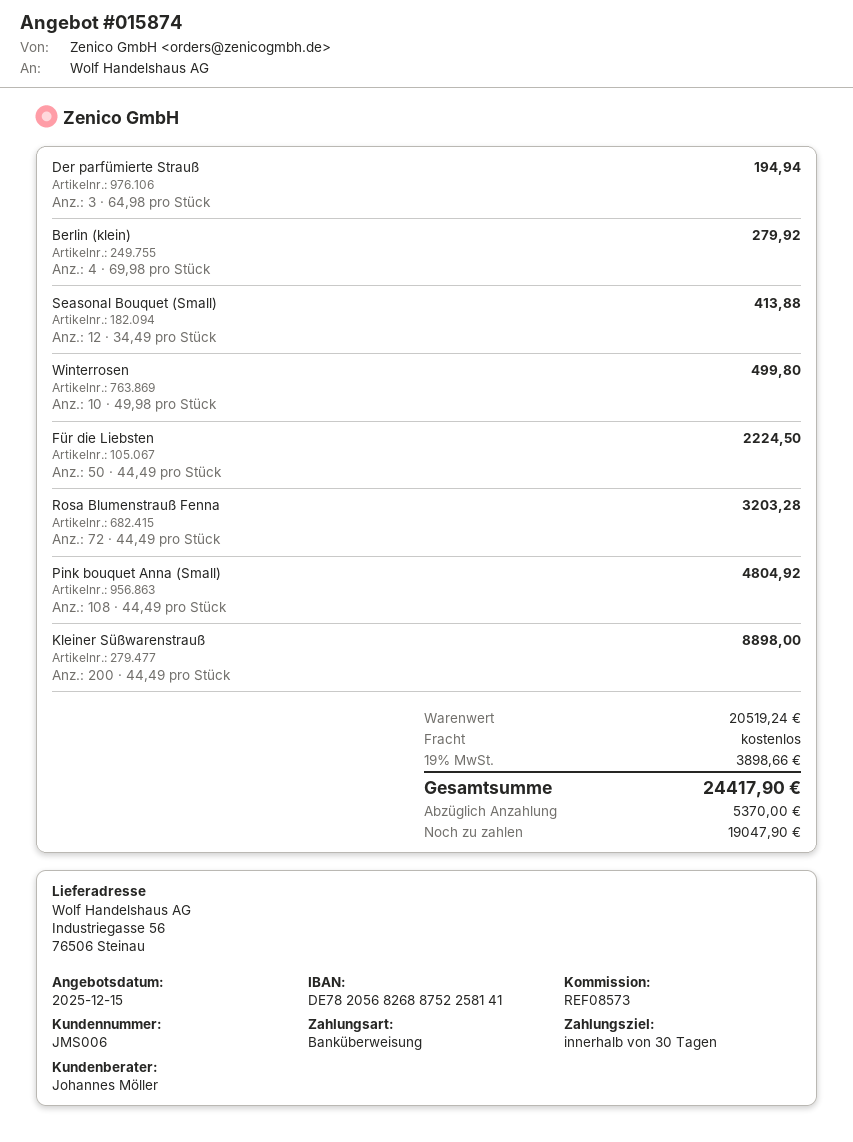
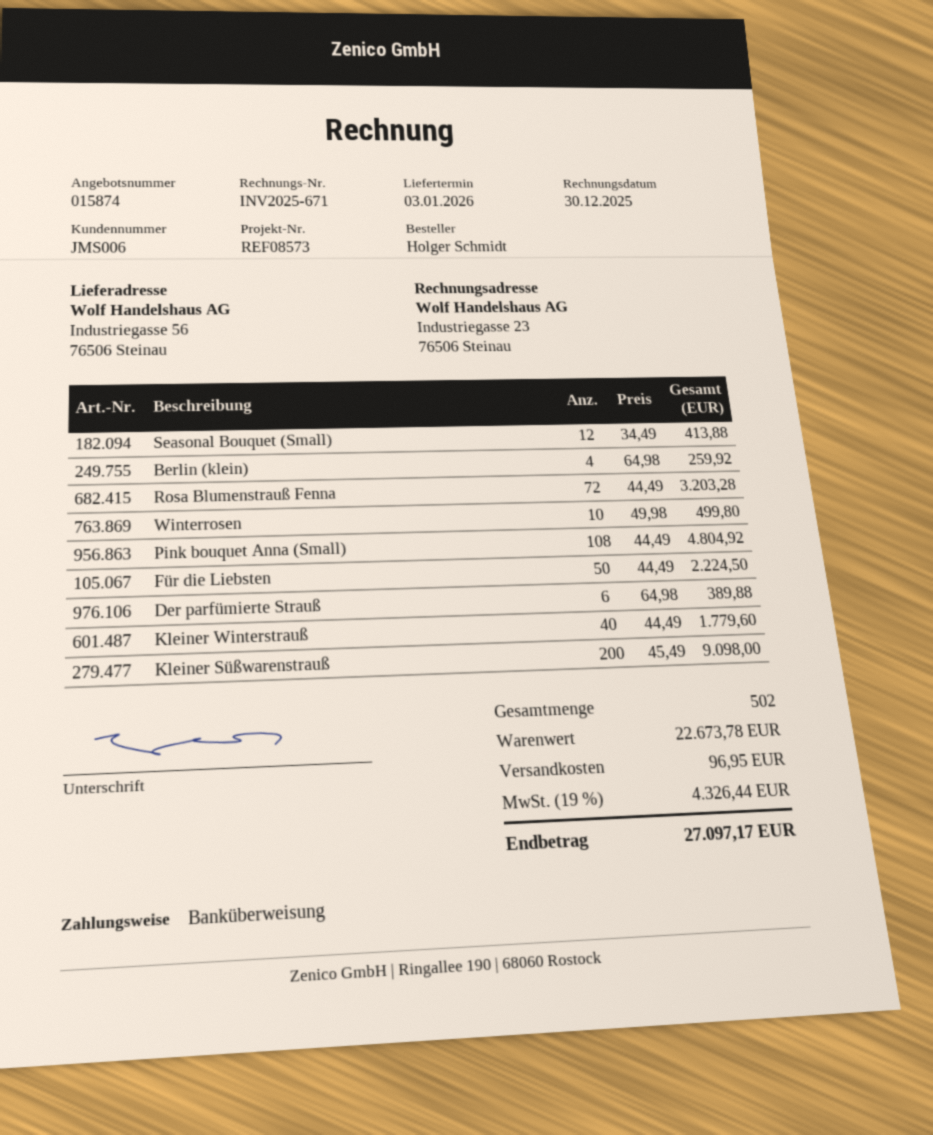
Der parfümierte Strauß: 3 x 64.98 = 194.94 -> 6 x 64.98 = 389.88
Berlin (klein): 4 x 69.98 = 279.92 -> 4 x 64.98 = 259.92
Kleiner Süßwarenstrauß: 200 x 44.49 = 8898.00 -> 200 x 45.49 = 9098.00
Kleiner Winterstrauß: none -> 40 x 44.49 = 1779.60
subtotal: 20519.24 -> 22673.78
shipping: 0.00 -> 96.95
tax: 19% = 3898.66 -> 19% = 4326.44
total: 24417.90 -> 27097.17

